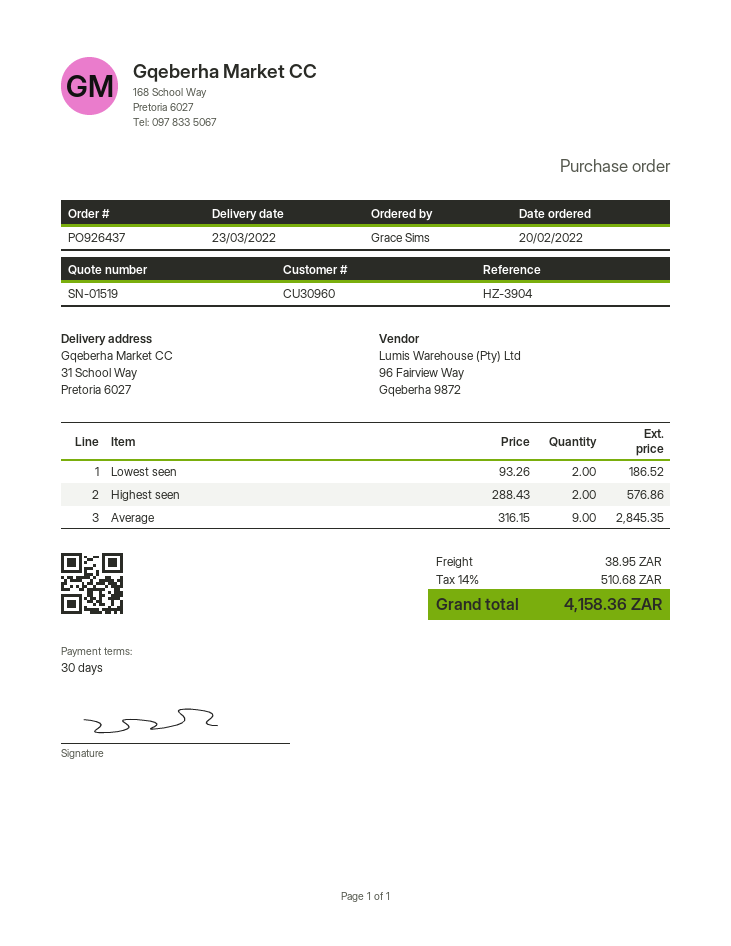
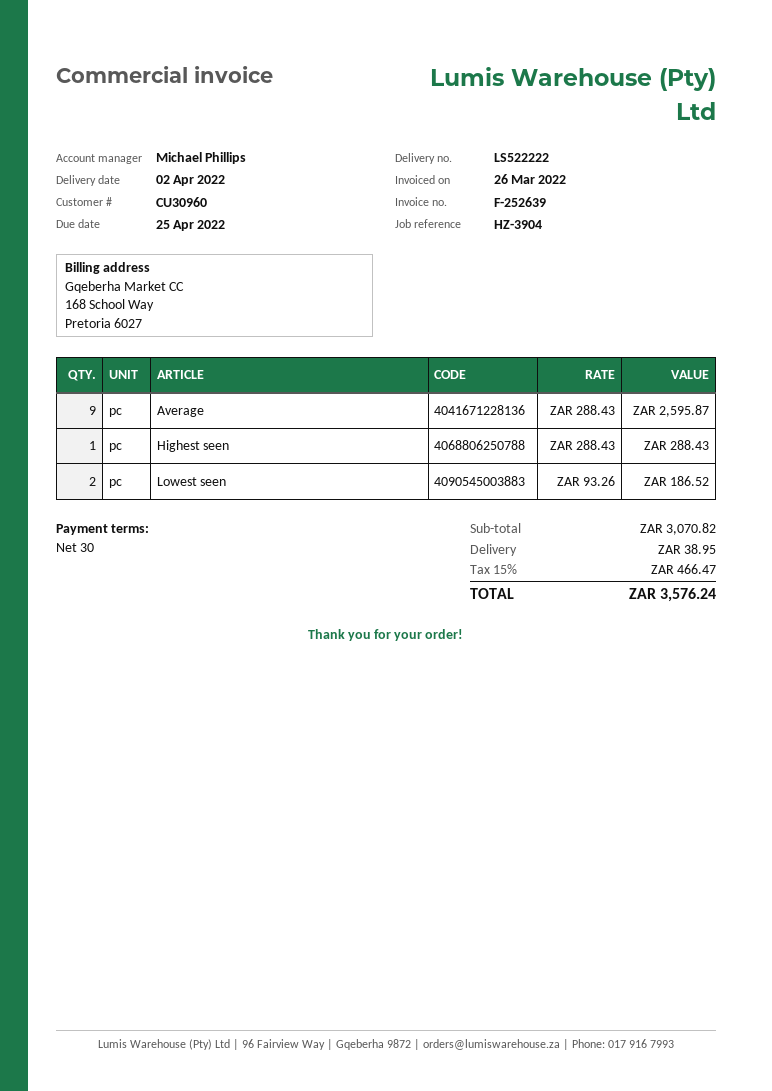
delivery date: 2022-03-23 -> 2022-04-02
Highest seen: 2 x 288.43 = 576.86 -> 1 x 288.43 = 288.43
Average: 9 x 316.15 = 2845.35 -> 9 x 288.43 = 2595.87
tax: 14% = 510.68 -> 15% = 466.47
total: 4158.36 -> 3576.24

